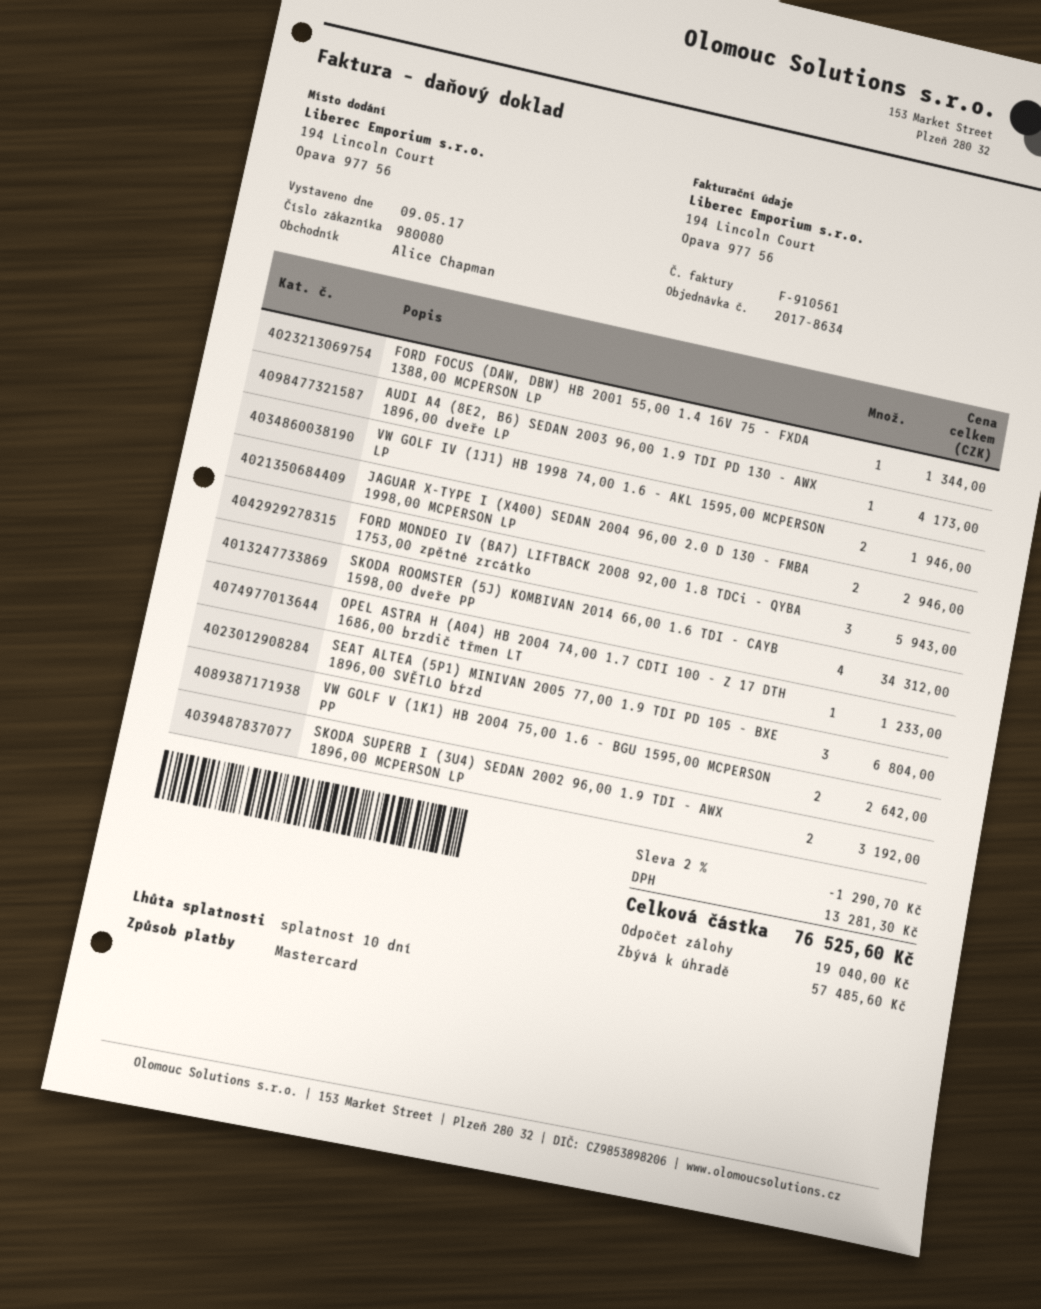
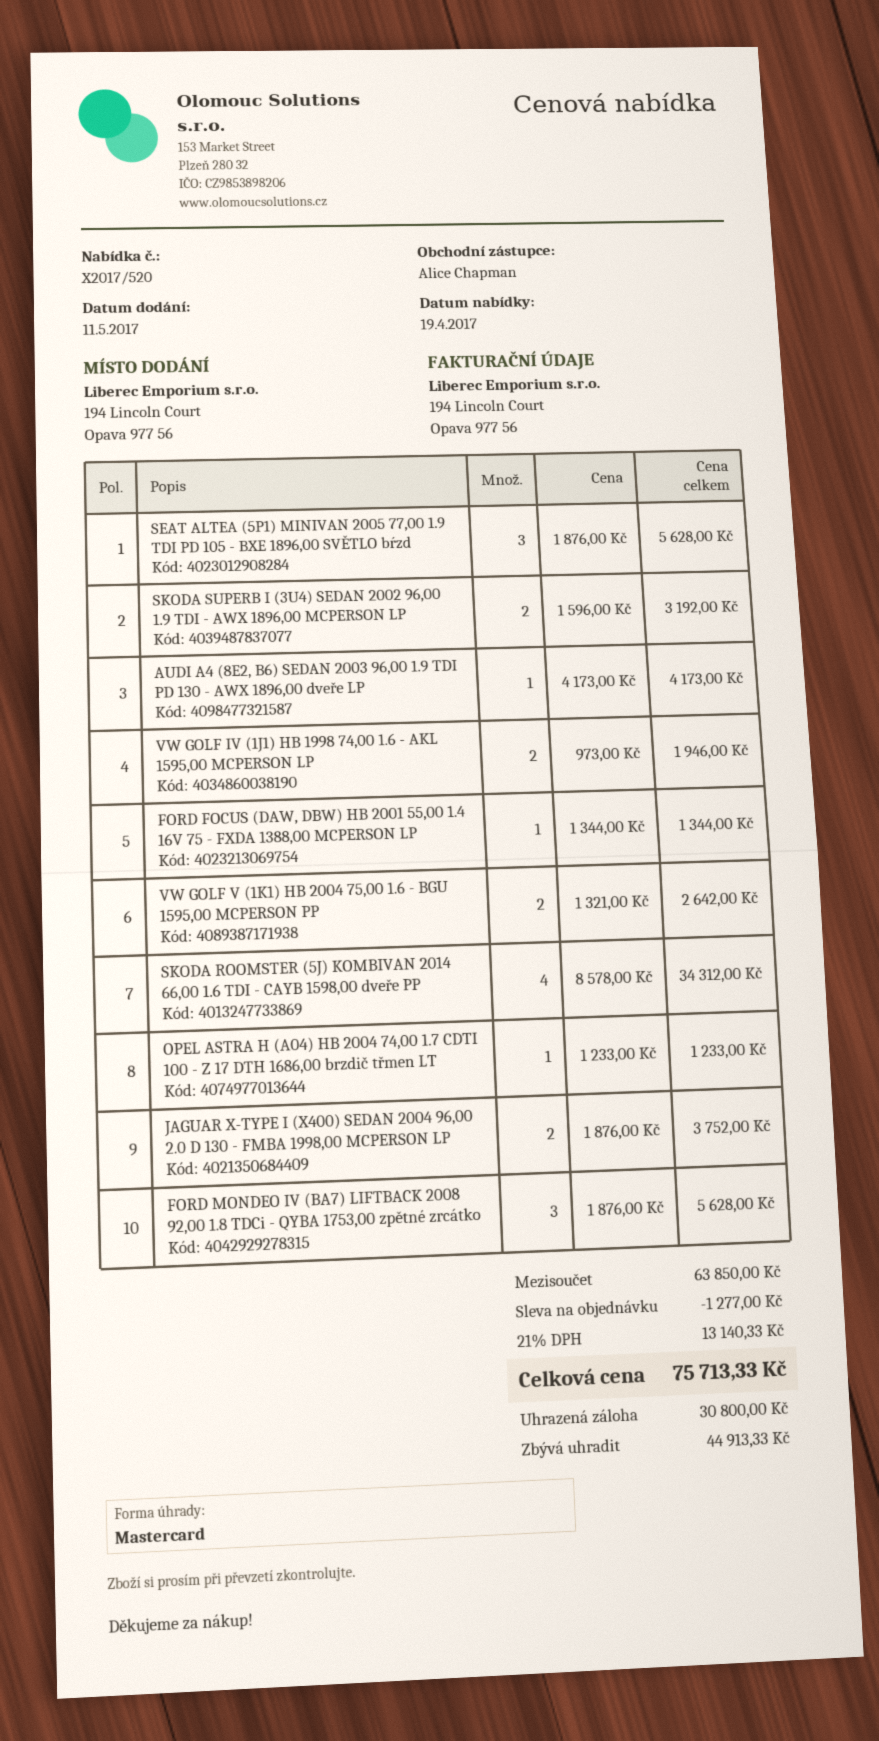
JAGUAR X-TYPE I (X400) SEDAN 2004 96,00 2.0 D 130 - FMBA 1998,00 MCPERSON LP: 2 for 2946.00 -> 2 for 3752.00
FORD MONDEO IV (BA7) LIFTBACK 2008 92,00 1.8 TDCi - QYBA 1753,00 zpětné zrcátko: 3 for 5943.00 -> 3 for 5628.00
SEAT ALTEA (5P1) MINIVAN 2005 77,00 1.9 TDI PD 105 - BXE 1896,00 SVĚTLO bŕzd: 3 for 6804.00 -> 3 for 5628.00
discount: 1290.70 -> 1277.00
tax: 13281.30 -> 13140.33
total: 76525.60 -> 75713.33
deposit: 19040.00 -> 30800.00
balance: 57485.60 -> 44913.33

